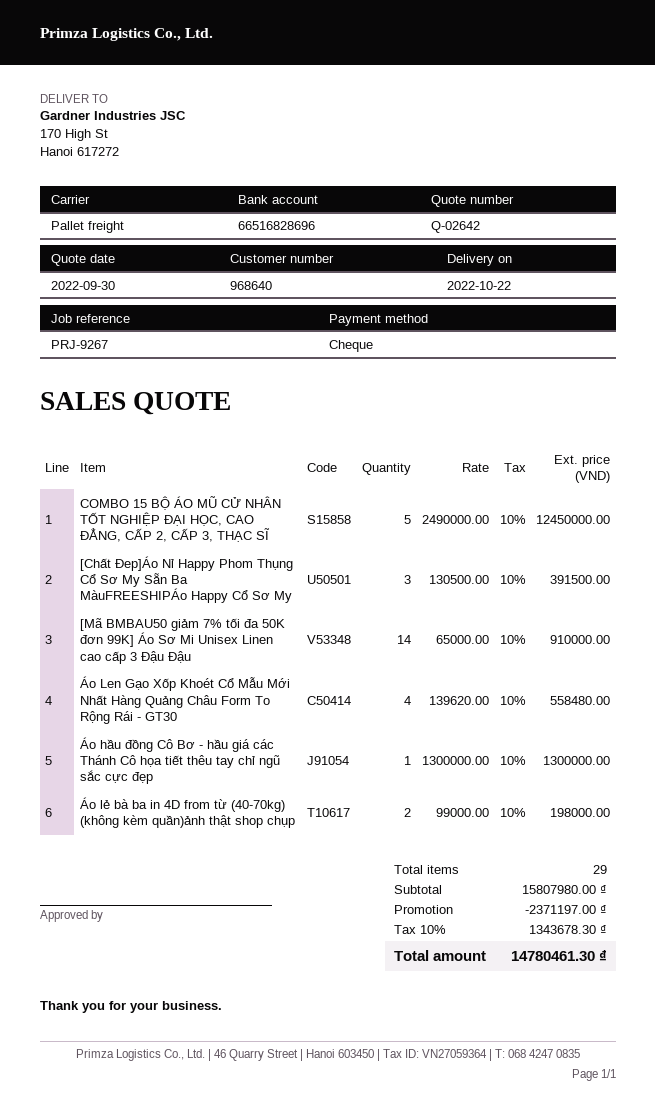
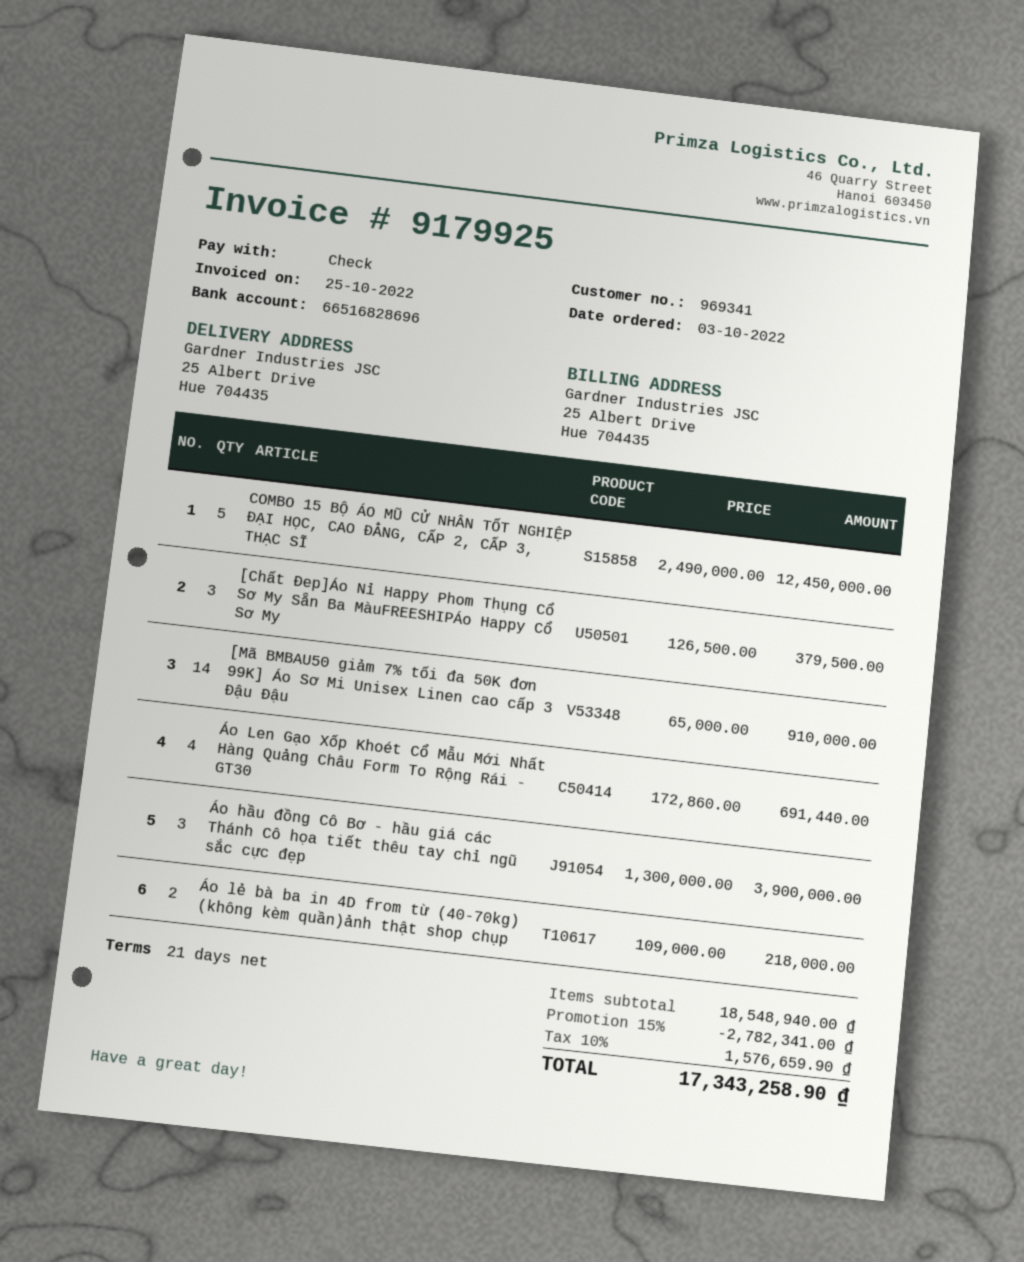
customer number: 968640 -> 969341
ship to: 170 High St, Hanoi 617272 -> 25 Albert Drive, Hue 704435
[Chất Đep]Áo Nỉ Happy Phom Thụng Cổ Sơ My Sẵn Ba MàuFREESHIPÁo Happy Cổ Sơ My: 3 x 130500.00 = 391500.00 -> 3 x 126500.00 = 379500.00
Áo Len Gạo Xốp Khoét Cổ Mẫu Mới Nhất Hàng Quảng Châu Form To Rộng Rái - GT30: 4 x 139620.00 = 558480.00 -> 4 x 172860.00 = 691440.00
Áo hầu đồng Cô Bơ - hầu giá các Thánh Cô họa tiết thêu tay chỉ ngũ sắc cực đẹp: 1 x 1300000.00 = 1300000.00 -> 3 x 1300000.00 = 3900000.00
Áo lẻ bà ba in 4D from từ (40-70kg) (không kèm quần)ảnh thật shop chụp: 2 x 99000.00 = 198000.00 -> 2 x 109000.00 = 218000.00
subtotal: 15807980.00 -> 18548940.00
discount: 2371197.00 -> 2782341.00
tax: 10% = 1343678.30 -> 10% = 1576659.90
total: 14780461.30 -> 17343258.90

